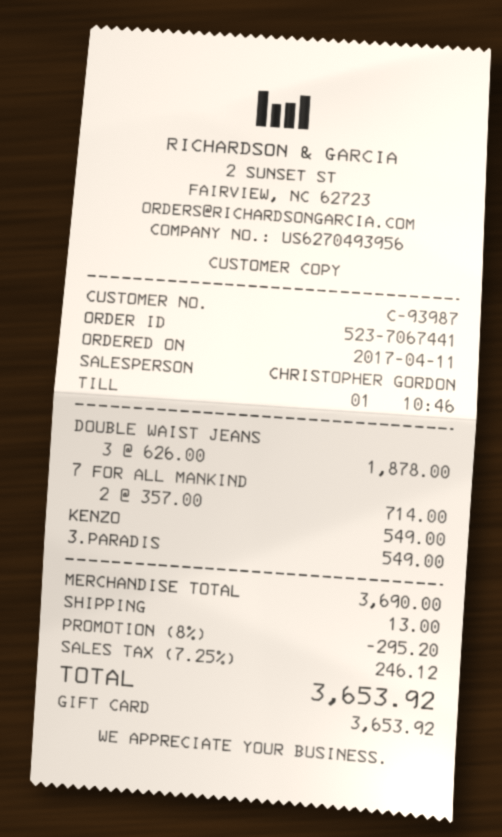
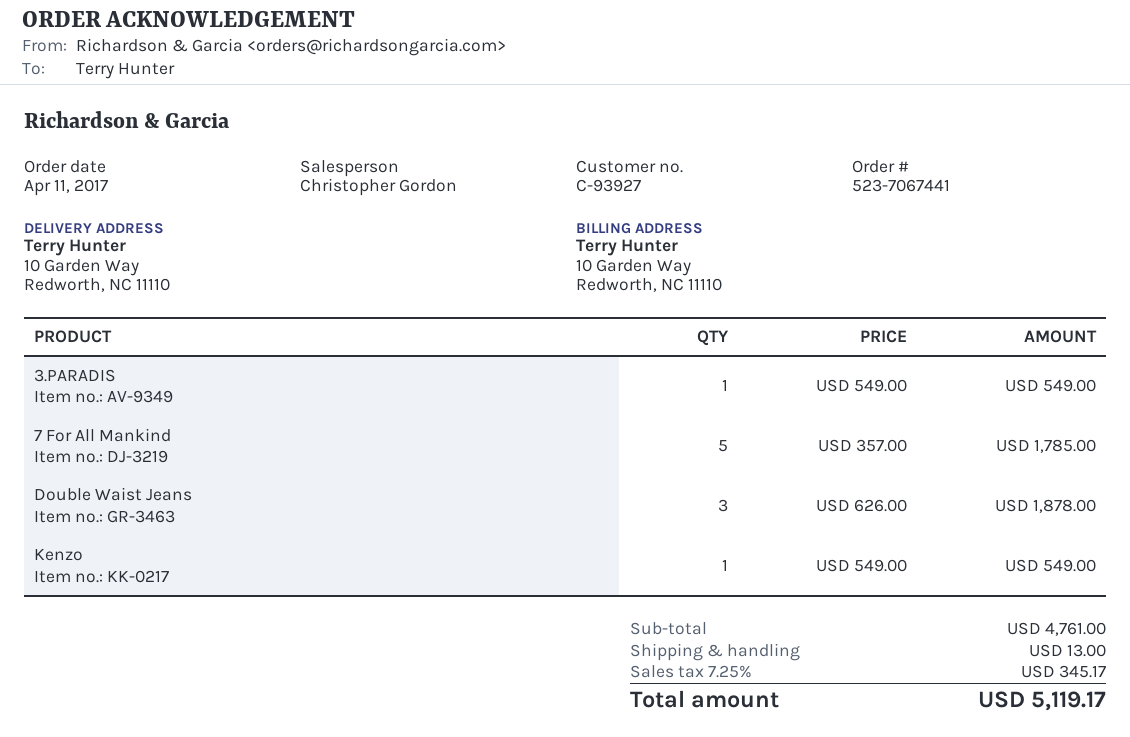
customer number: C-93987 -> C-93927
7 FOR ALL MANKIND: 2 x 357.00 = 714.00 -> 5 x 357.00 = 1785.00
subtotal: 3690.00 -> 4761.00
discount: 8% = 295.20 -> none
tax: 7.25% = 246.12 -> 7.25% = 345.17
total: 3653.92 -> 5119.17

